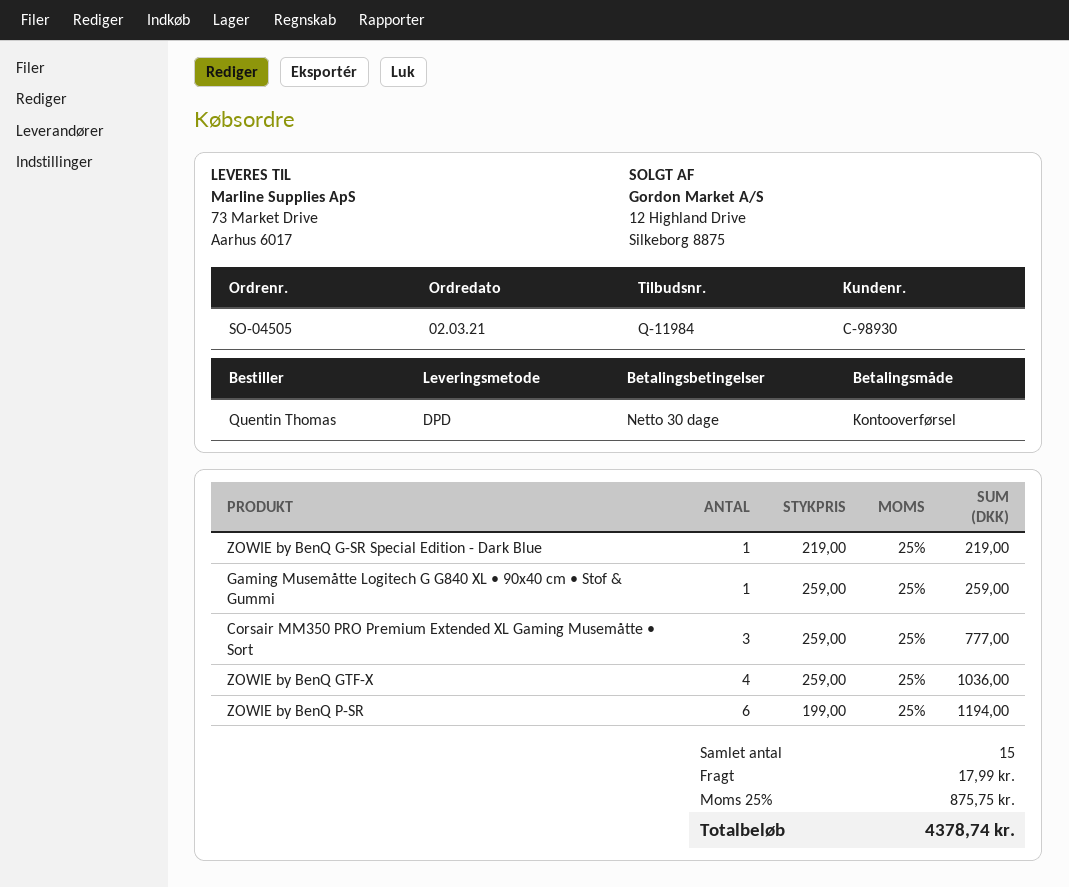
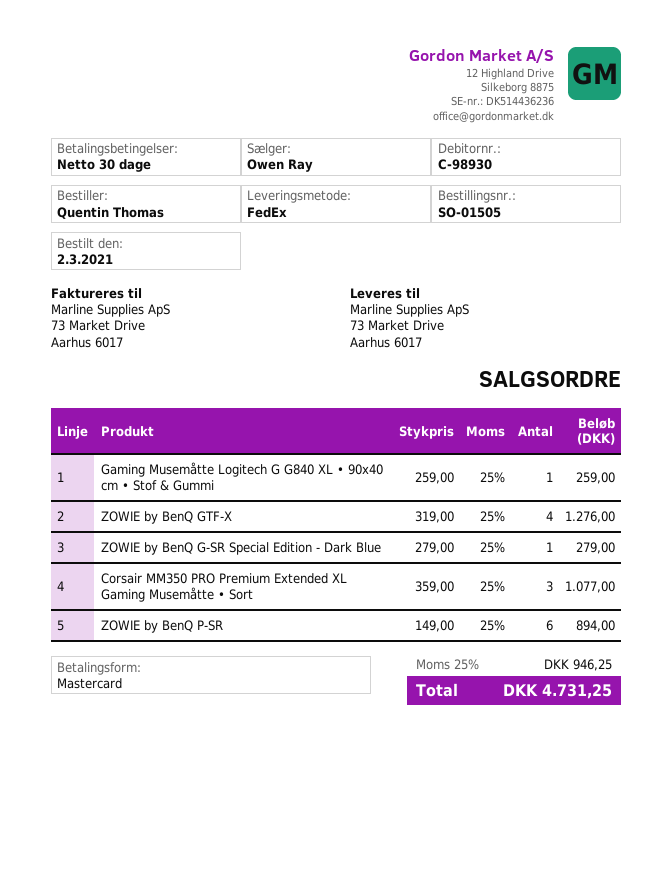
order number: SO-04505 -> SO-01505
payment method: bank transfer -> Mastercard
shipping method: DPD -> FedEx
ZOWIE by BenQ G-SR Special Edition - Dark Blue: 1 x 219.00 = 219.00 -> 1 x 279.00 = 279.00
Corsair MM350 PRO Premium Extended XL Gaming Musemåtte • Sort: 3 x 259.00 = 777.00 -> 3 x 359.00 = 1077.00
ZOWIE by BenQ GTF-X: 4 x 259.00 = 1036.00 -> 4 x 319.00 = 1276.00
ZOWIE by BenQ P-SR: 6 x 199.00 = 1194.00 -> 6 x 149.00 = 894.00
shipping: 17.99 -> none
tax: 25% = 875.75 -> 25% = 946.25
total: 4378.74 -> 4731.25

